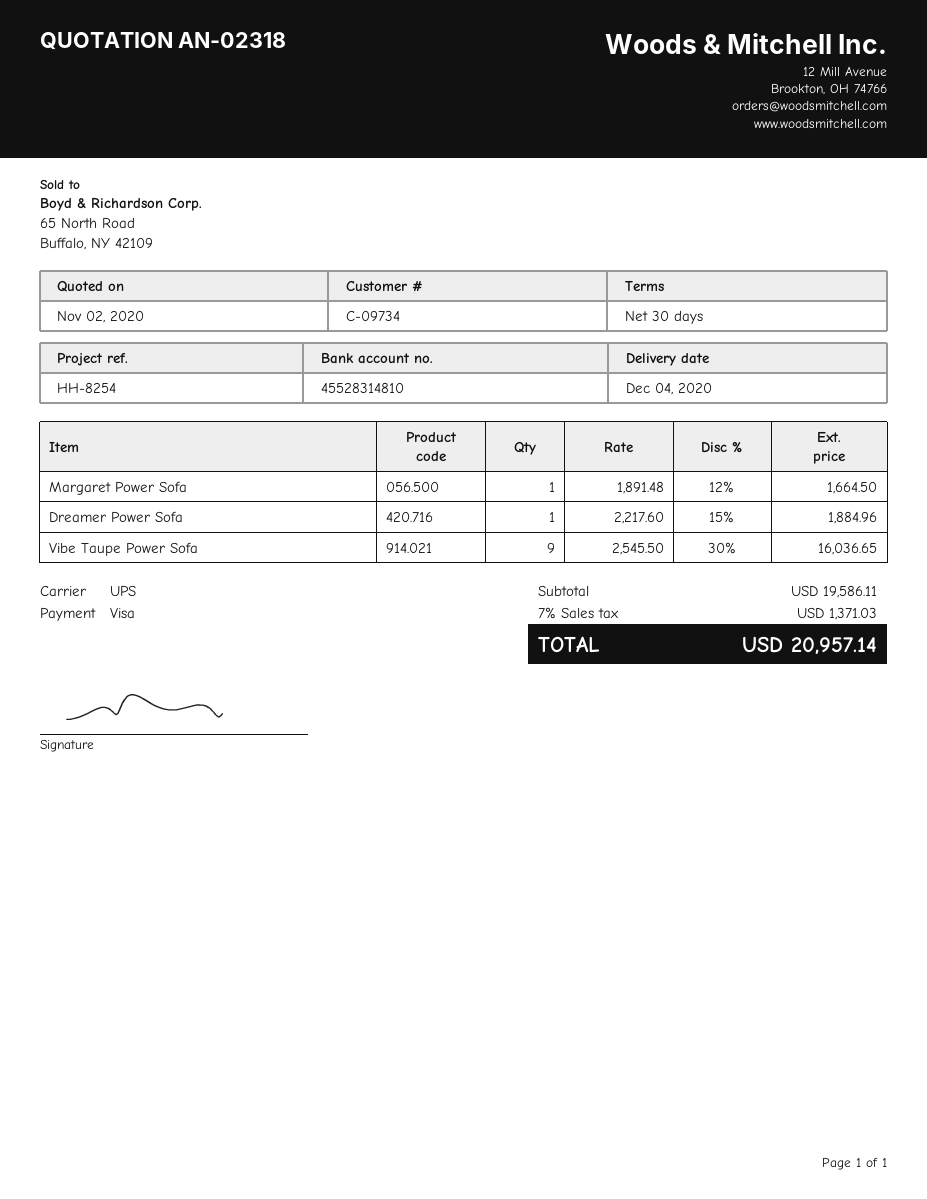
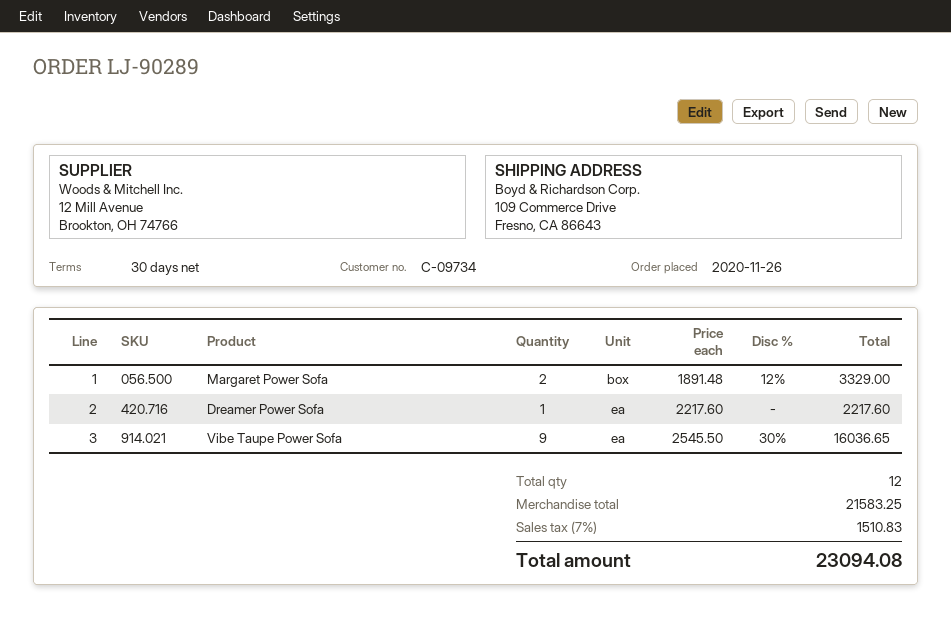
Margaret Power Sofa: 1 x 1891.48 - 12% = 1664.50 -> 2 x 1891.48 - 12% = 3329.00
Dreamer Power Sofa: 1 x 2217.60 - 15% = 1884.96 -> 1 x 2217.60 = 2217.60
subtotal: 19586.11 -> 21583.25
tax: 7% = 1371.03 -> 7% = 1510.83
total: 20957.14 -> 23094.08

